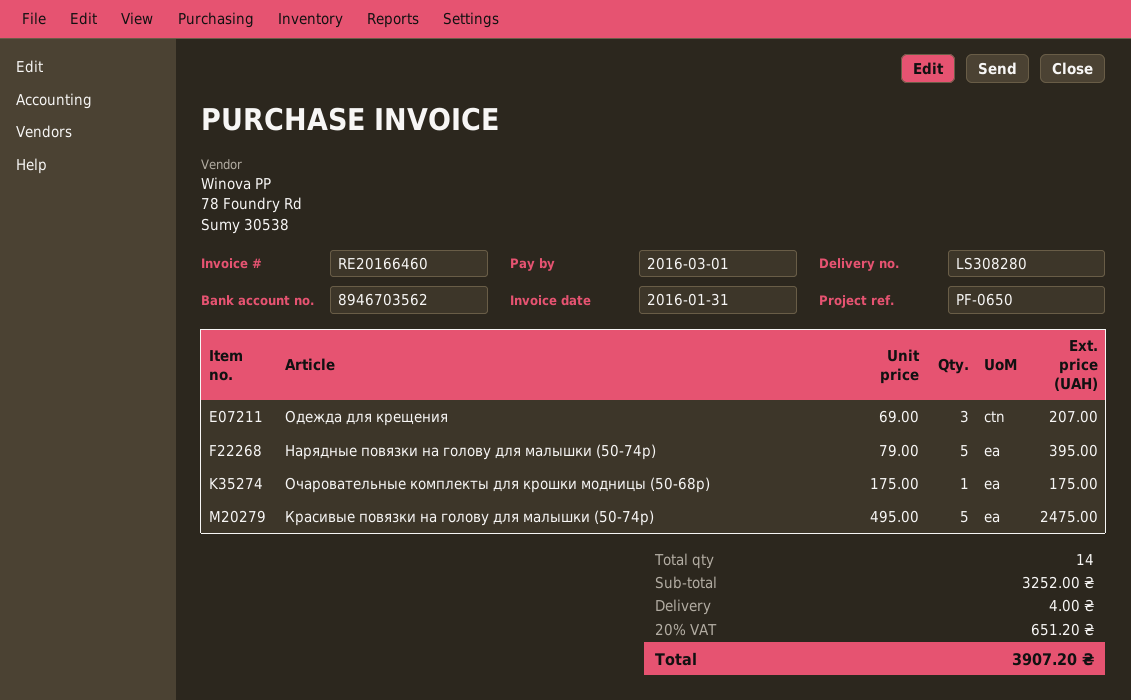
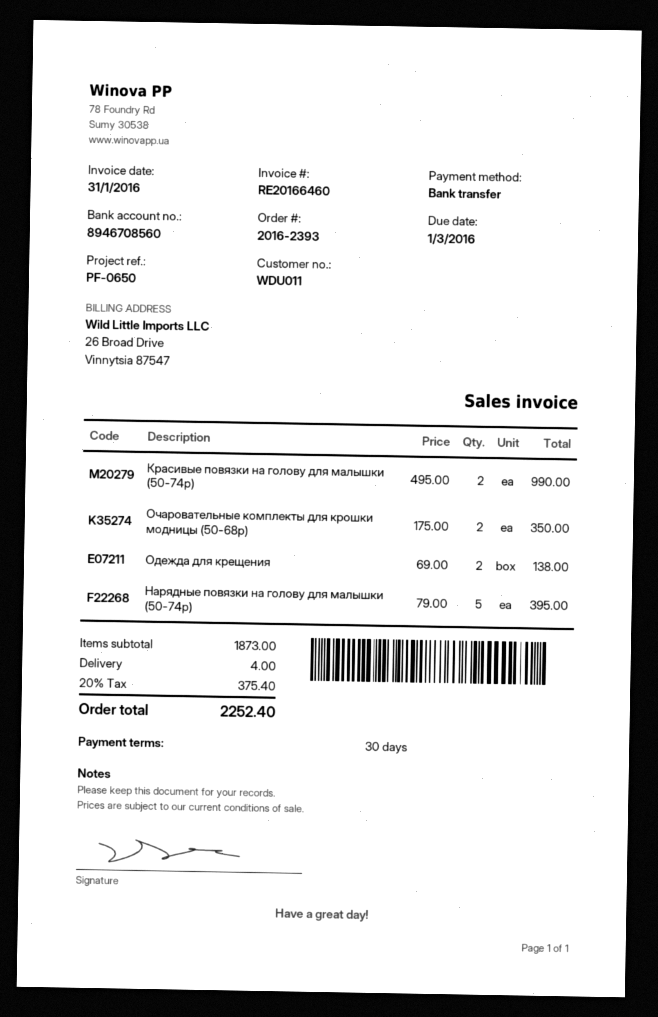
bank account: 8946703562 -> 8946708560
Одежда для крещения: 3 x 69.00 = 207.00 -> 2 x 69.00 = 138.00
Очаровательные комплекты для крошки модницы (50-68р): 1 x 175.00 = 175.00 -> 2 x 175.00 = 350.00
Красивые повязки на голову для малышки (50-74р): 5 x 495.00 = 2475.00 -> 2 x 495.00 = 990.00
subtotal: 3252.00 -> 1873.00
tax: 20% = 651.20 -> 20% = 375.40
total: 3907.20 -> 2252.40

